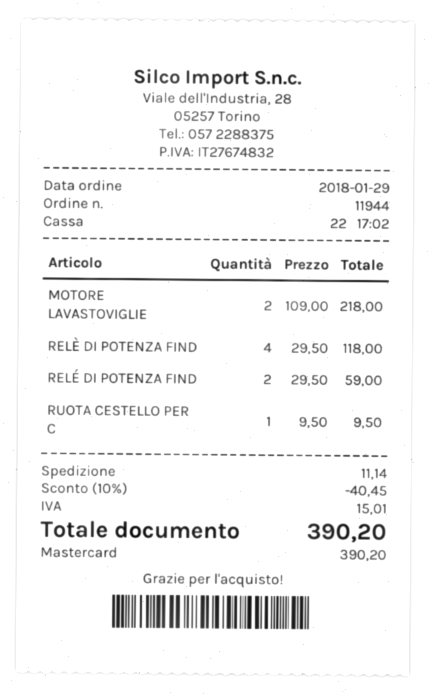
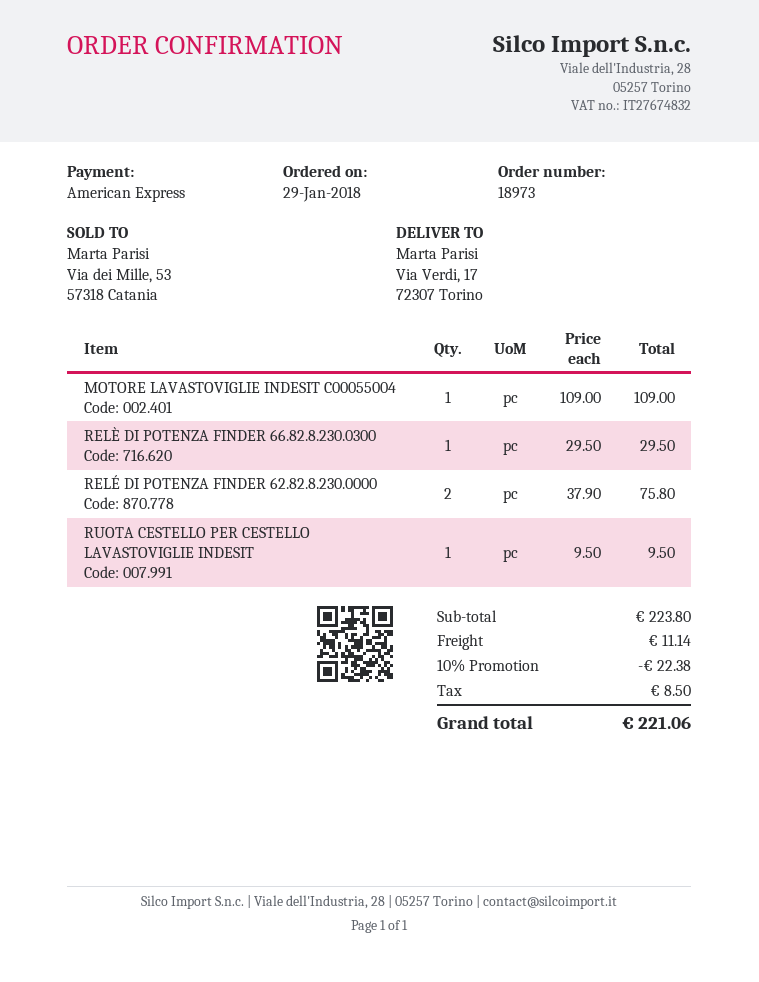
order number: 11944 -> 18973
payment method: Mastercard -> American Express
MOTORE LAVASTOVIGLIE: 2 x 109.00 = 218.00 -> 1 x 109.00 = 109.00
RELÈ DI POTENZA FIND: 4 x 29.50 = 118.00 -> 1 x 29.50 = 29.50
RELÉ DI POTENZA FIND: 2 x 29.50 = 59.00 -> 2 x 37.90 = 75.80
discount: 10% = 40.45 -> 10% = 22.38
tax: 15.01 -> 8.50
total: 390.20 -> 221.06

